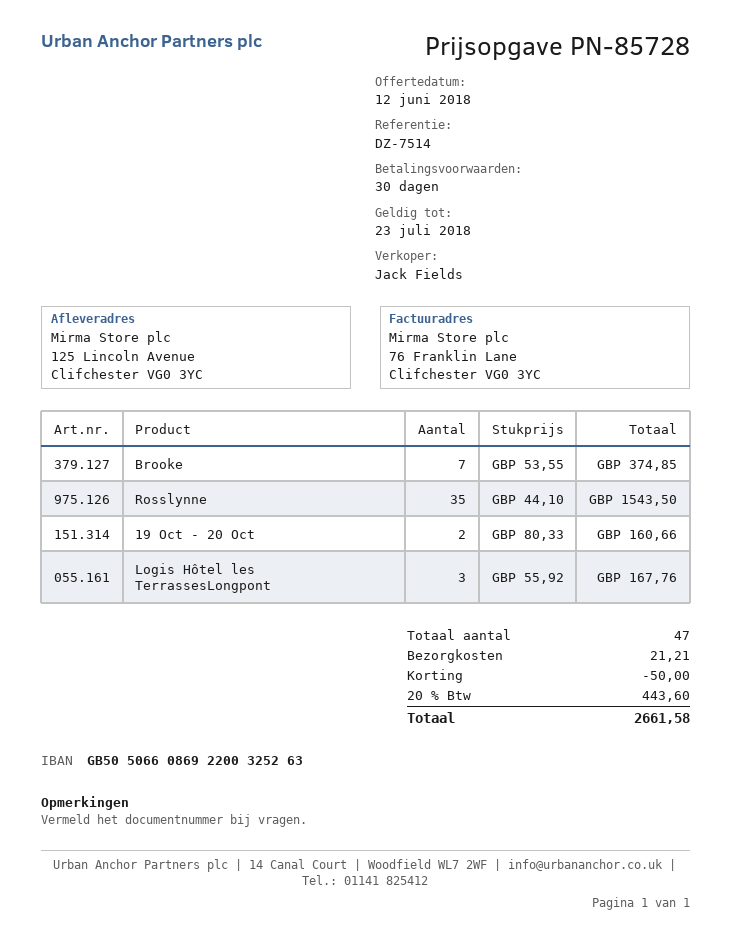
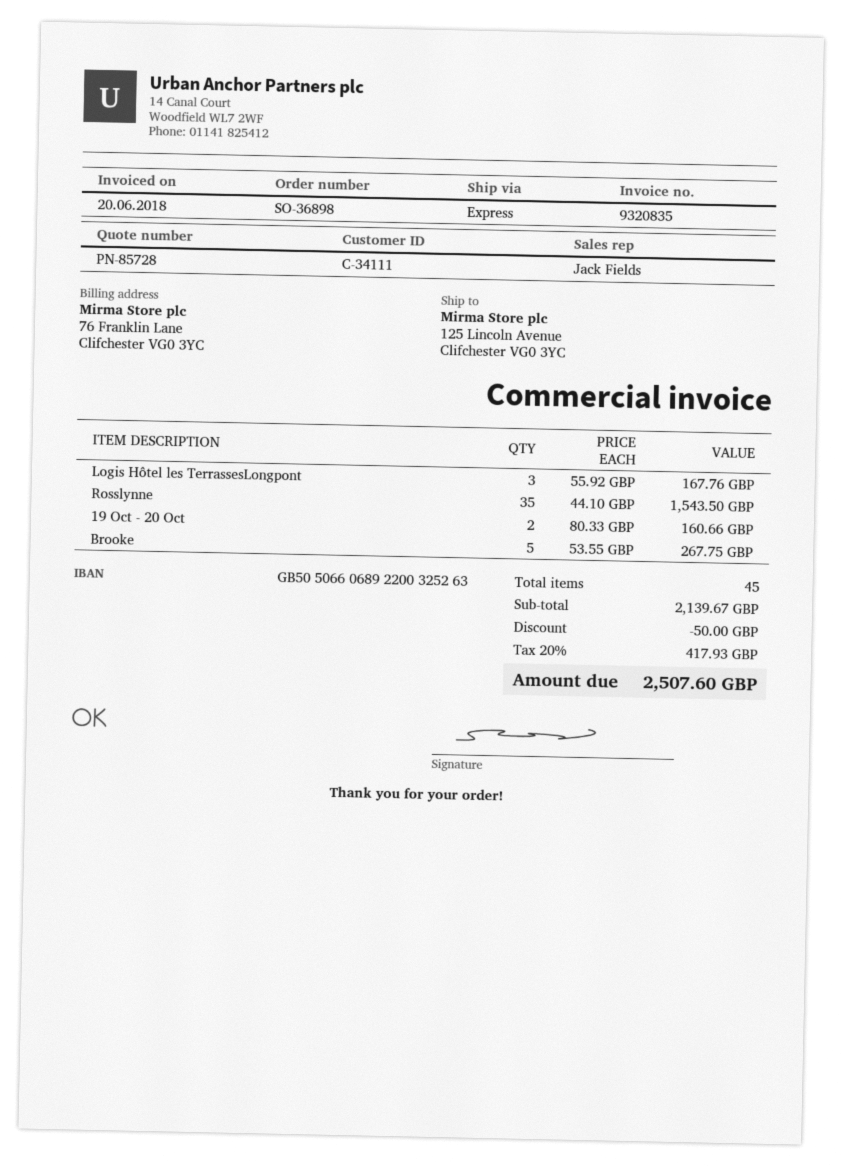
bank account: GB50506608692200325263 -> GB50506606892200325263
Brooke: 7 x 53.55 = 374.85 -> 5 x 53.55 = 267.75
total quantity: 47 -> 45
shipping: 21.21 -> none
tax: 20% = 443.60 -> 20% = 417.93
total: 2661.58 -> 2507.60

